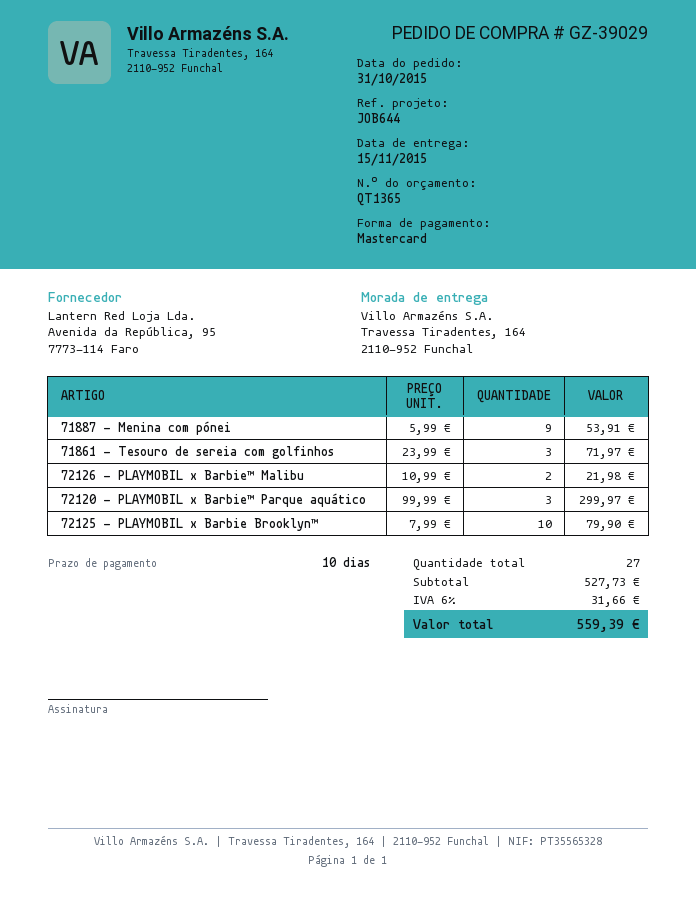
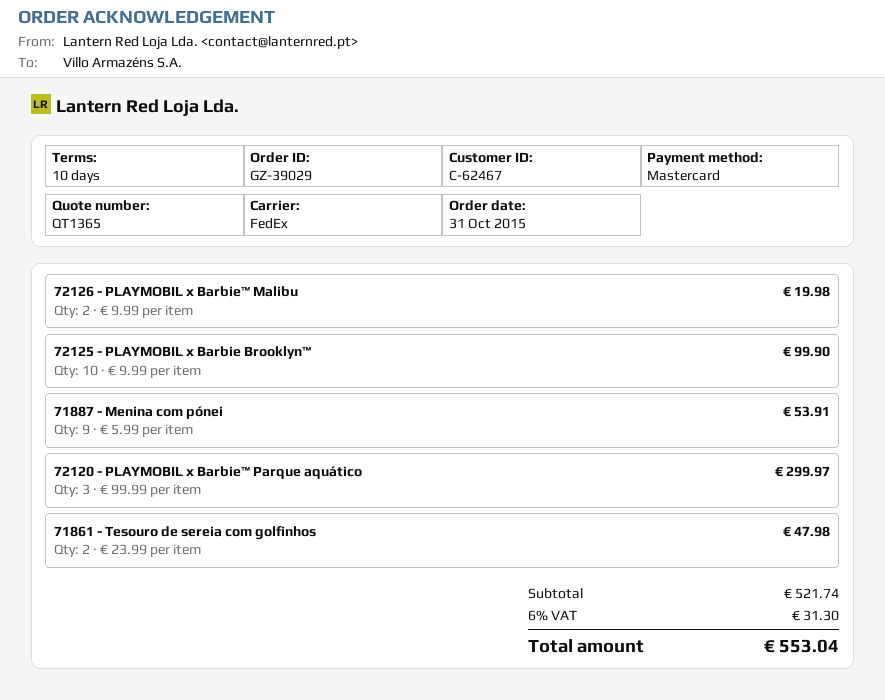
71861 - Tesouro de sereia com golfinhos: 3 x 23.99 = 71.97 -> 2 x 23.99 = 47.98
72126 - PLAYMOBIL x Barbie™ Malibu: 2 x 10.99 = 21.98 -> 2 x 9.99 = 19.98
72125 - PLAYMOBIL x Barbie Brooklyn™: 10 x 7.99 = 79.90 -> 10 x 9.99 = 99.90
subtotal: 527.73 -> 521.74
tax: 6% = 31.66 -> 6% = 31.30
total: 559.39 -> 553.04

